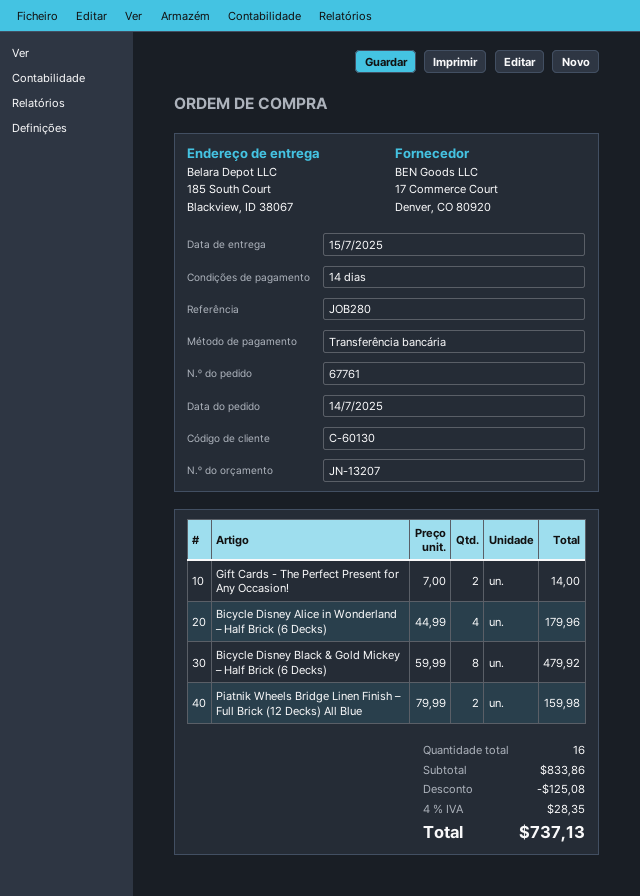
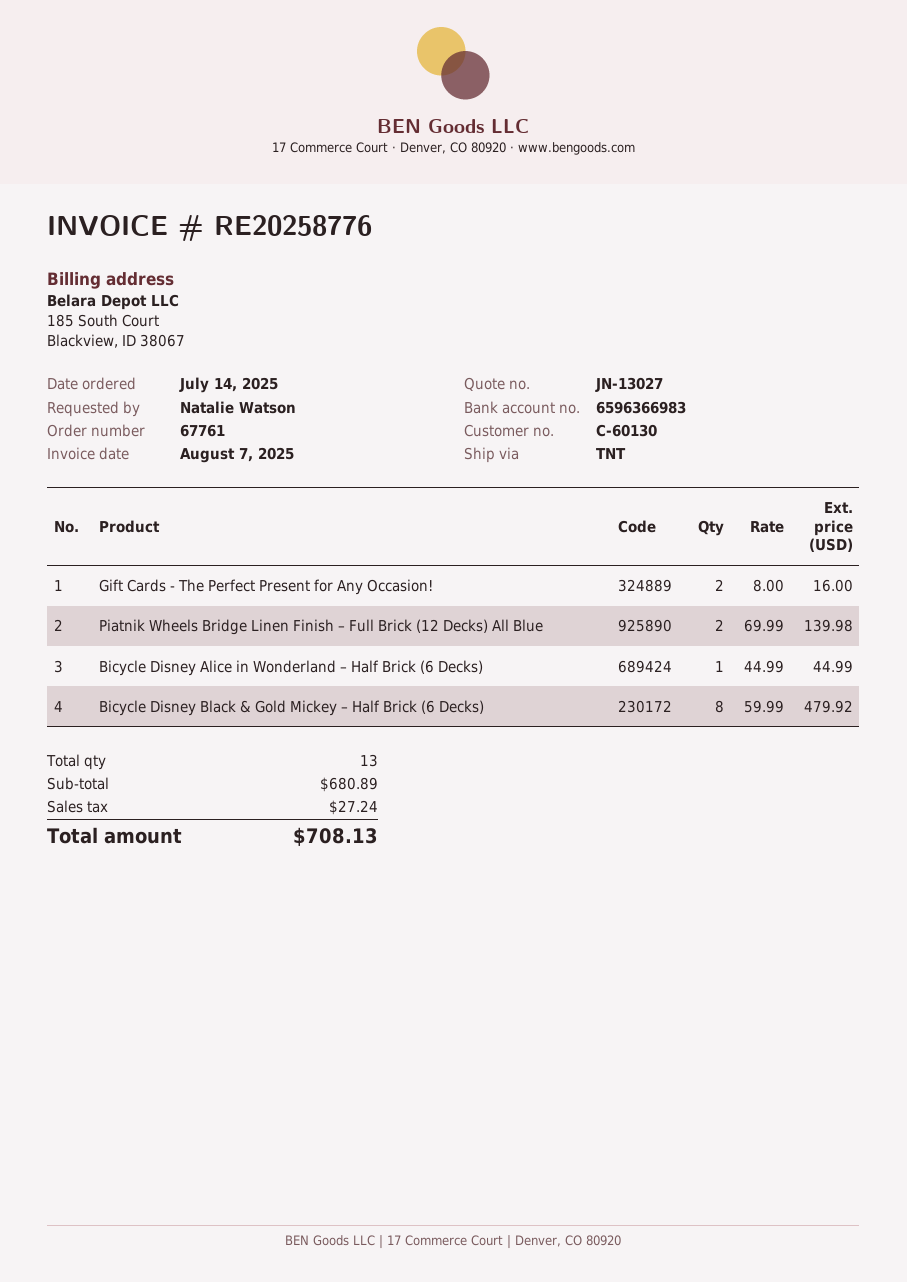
quote number: JN-13207 -> JN-13027
Gift Cards - The Perfect Present for Any Occasion!: 2 x 7.00 = 14.00 -> 2 x 8.00 = 16.00
Bicycle Disney Alice in Wonderland – Half Brick (6 Decks): 4 x 44.99 = 179.96 -> 1 x 44.99 = 44.99
Piatnik Wheels Bridge Linen Finish – Full Brick (12 Decks) All Blue: 2 x 79.99 = 159.98 -> 2 x 69.99 = 139.98
total quantity: 16 -> 13
subtotal: 833.86 -> 680.89
discount: 125.08 -> none
tax: 28.35 -> 27.24
total: 737.13 -> 708.13

